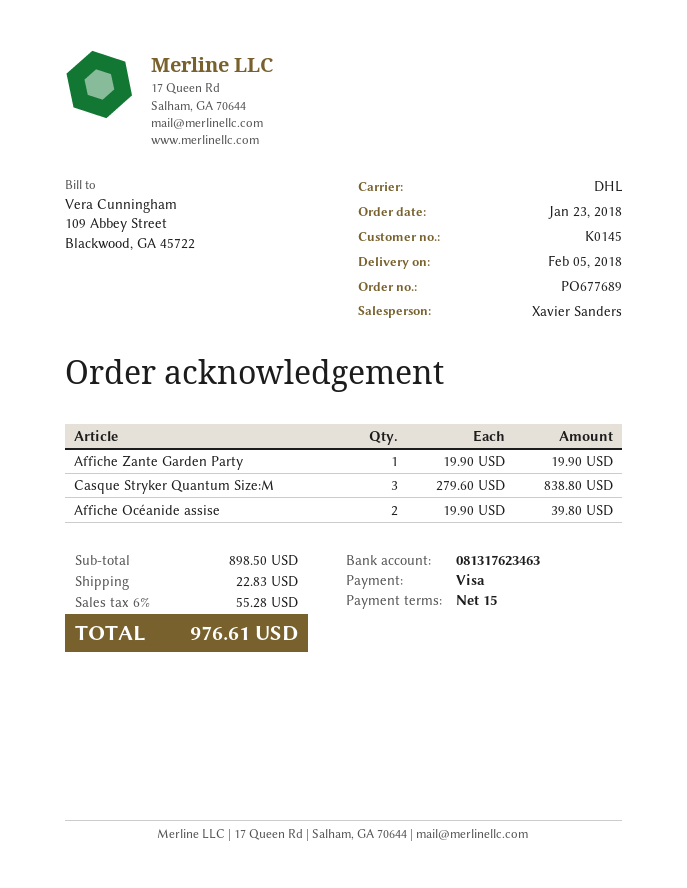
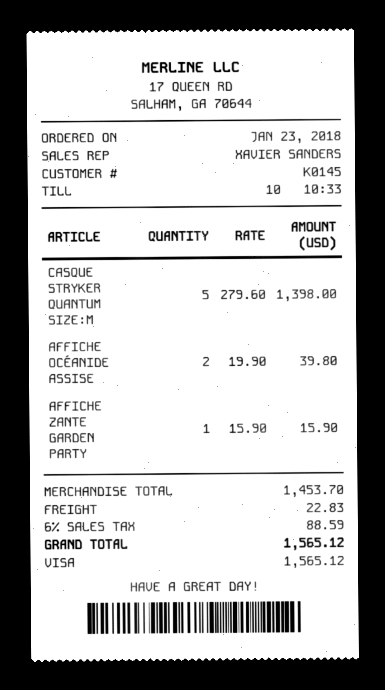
Affiche Zante Garden Party: 1 x 19.90 = 19.90 -> 1 x 15.90 = 15.90
Casque Stryker Quantum Size:M: 3 x 279.60 = 838.80 -> 5 x 279.60 = 1398.00
subtotal: 898.50 -> 1453.70
tax: 6% = 55.28 -> 6% = 88.59
total: 976.61 -> 1565.12

